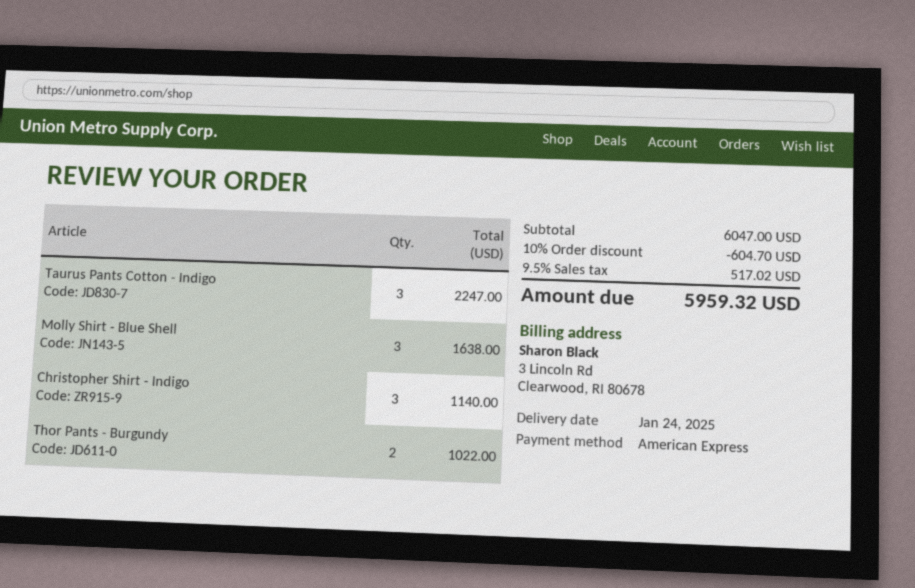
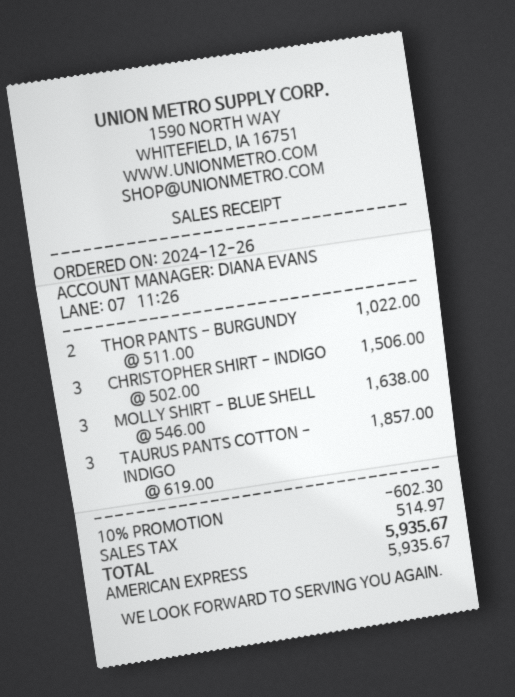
Taurus Pants Cotton - Indigo: 3 for 2247.00 -> 3 for 1857.00
Christopher Shirt - Indigo: 3 for 1140.00 -> 3 for 1506.00
discount: 10% = 604.70 -> 10% = 602.30
tax: 517.02 -> 514.97
total: 5959.32 -> 5935.67

